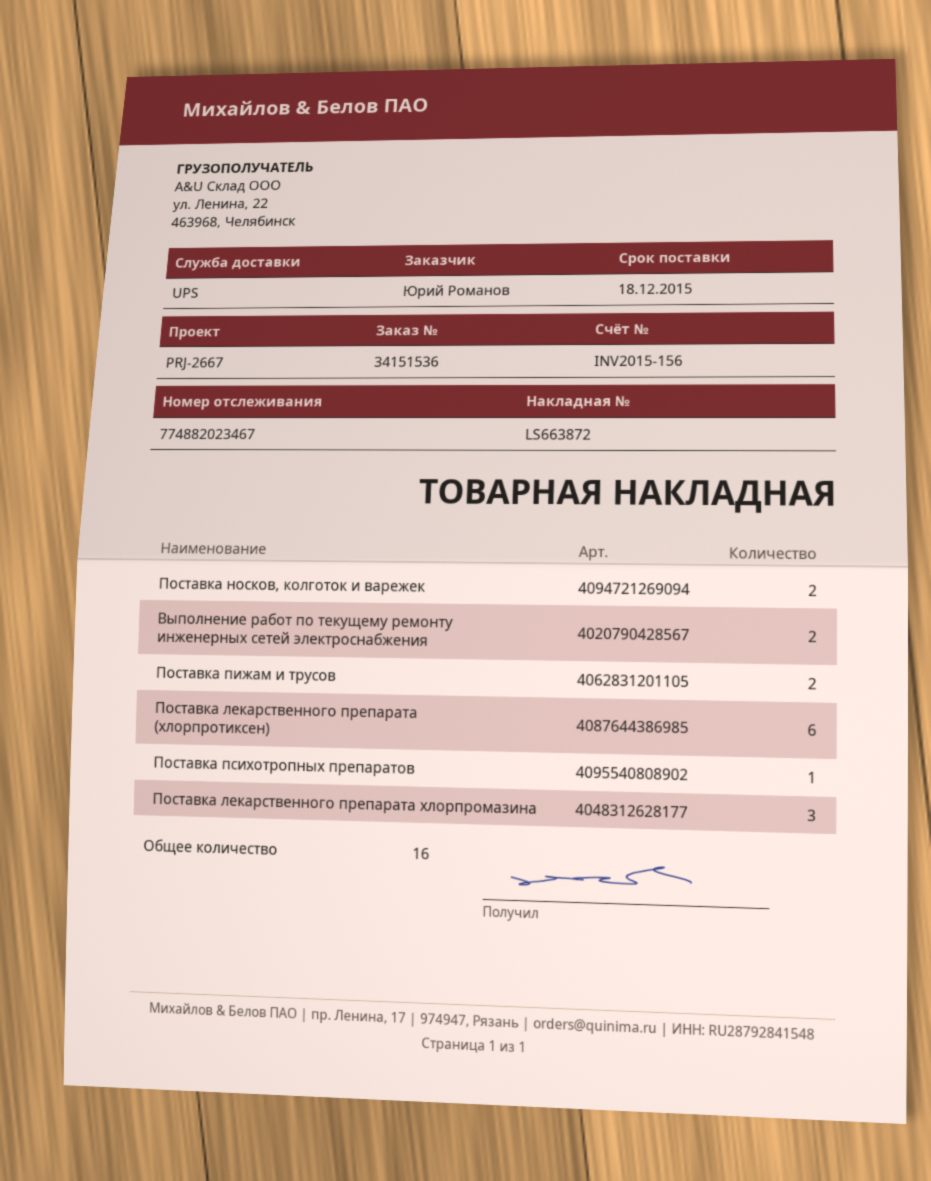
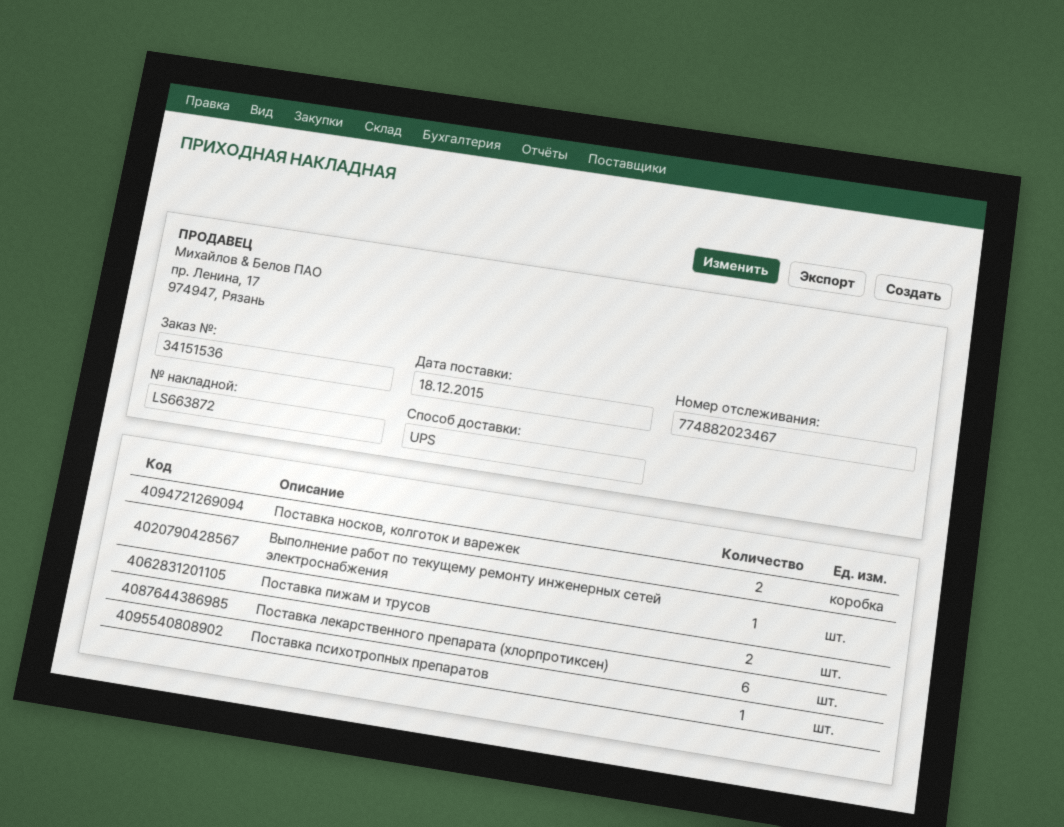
Выполнение работ по текущему ремонту инженерных сетей электроснабжения: 2 -> 1
Поставка лекарственного препарата хлорпромазина: 3 -> none

